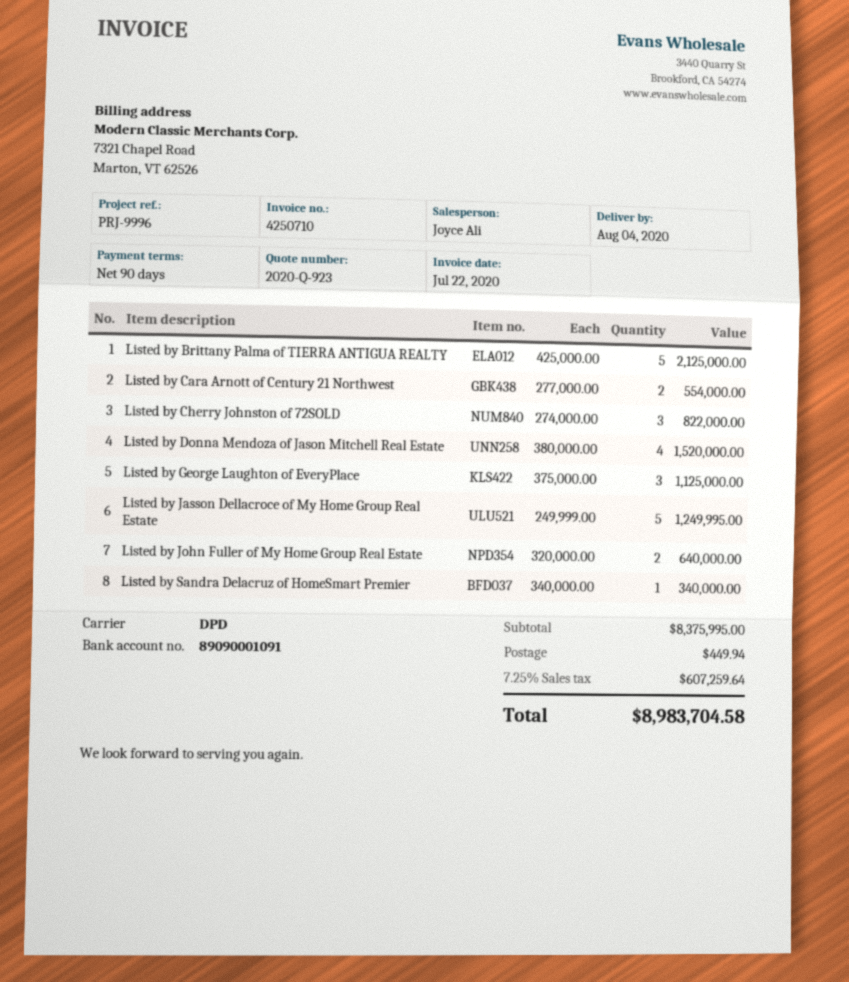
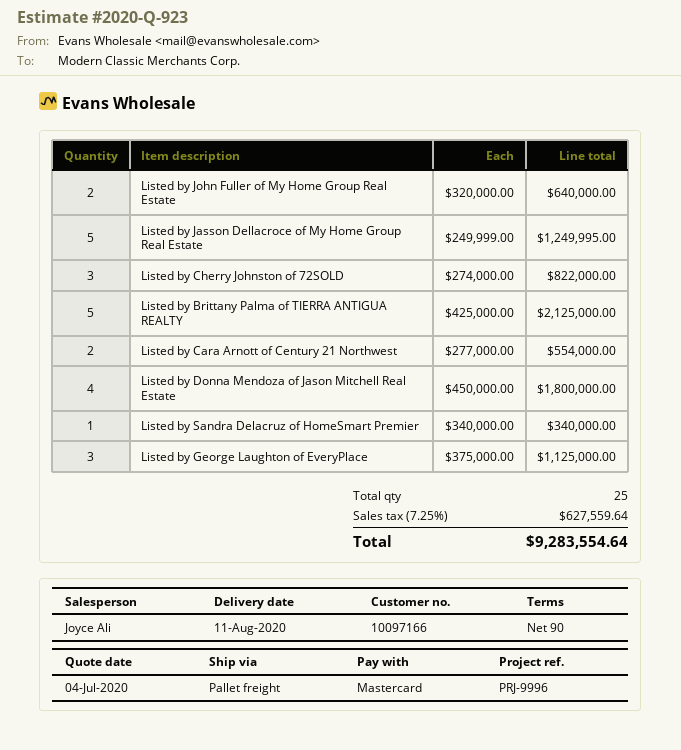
delivery date: 2020-08-04 -> 2020-08-11
shipping method: DPD -> pallet freight
Listed by Donna Mendoza of Jason Mitchell Real Estate: 4 x 380000.00 = 1520000.00 -> 4 x 450000.00 = 1800000.00
shipping: 449.94 -> none
tax: 7.25% = 607259.64 -> 7.25% = 627559.64
total: 8983704.58 -> 9283554.64

